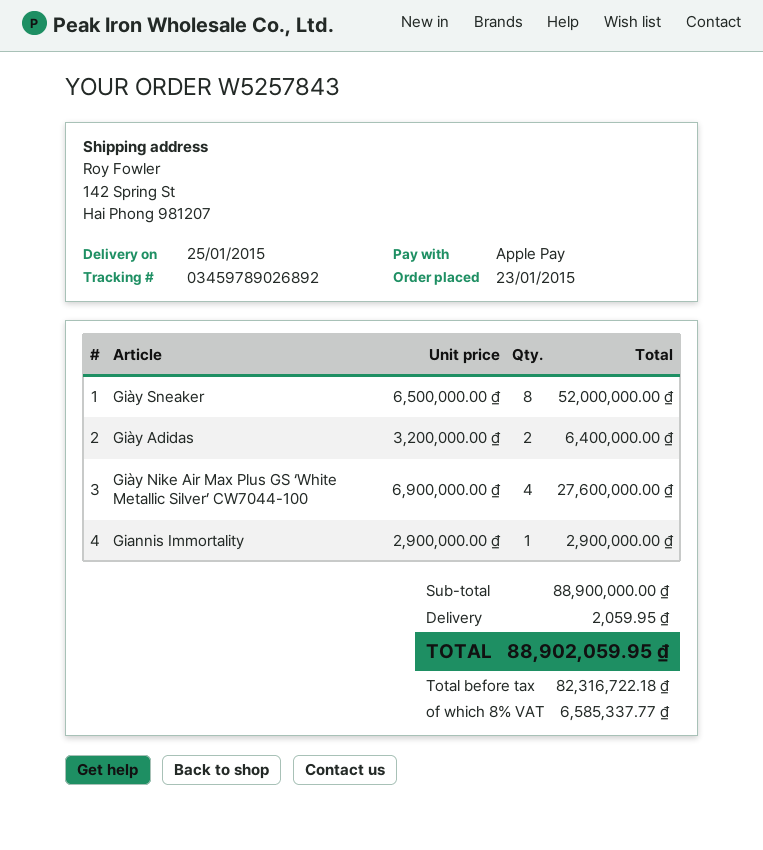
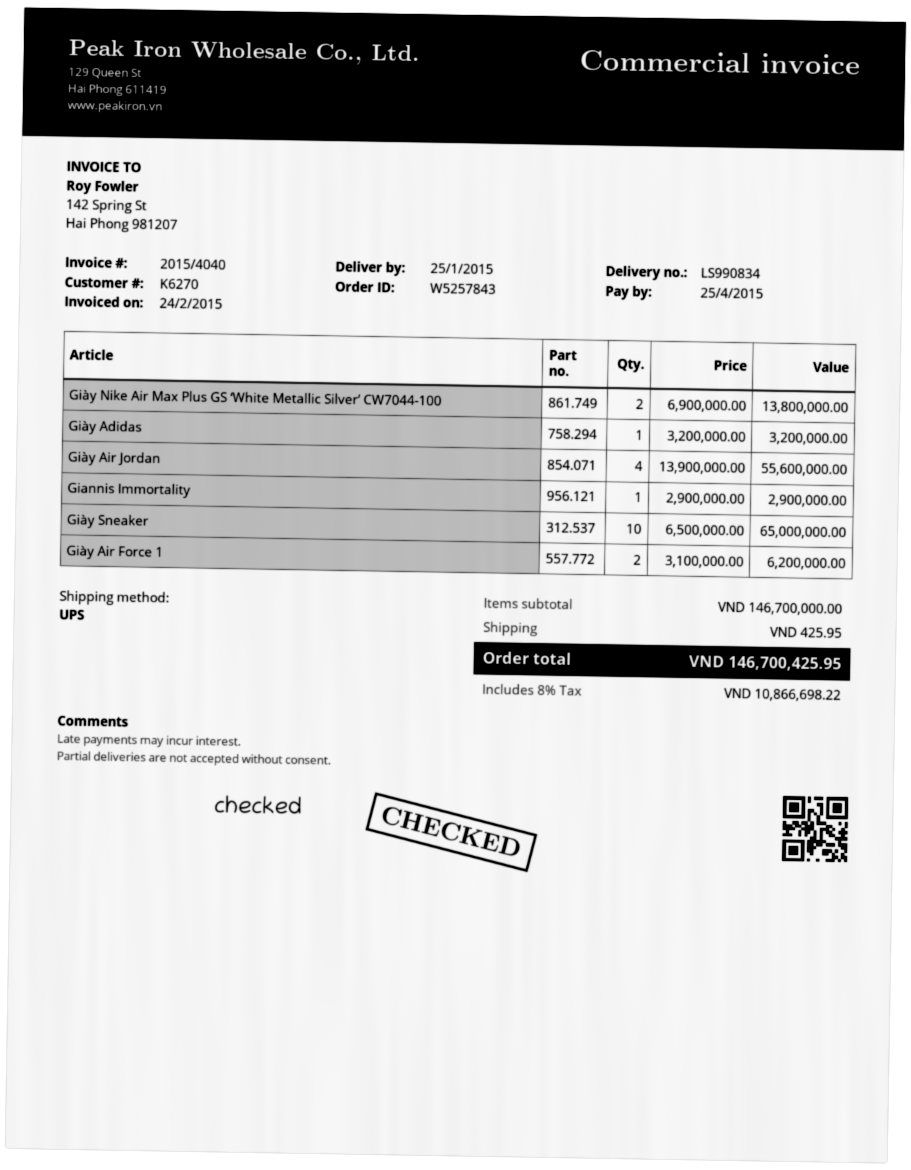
Giày Sneaker: 8 x 6500000.00 = 52000000.00 -> 10 x 6500000.00 = 65000000.00
Giày Adidas: 2 x 3200000.00 = 6400000.00 -> 1 x 3200000.00 = 3200000.00
Giày Nike Air Max Plus GS ‘White Metallic Silver’ CW7044-100: 4 x 6900000.00 = 27600000.00 -> 2 x 6900000.00 = 13800000.00
Giày Air Jordan: none -> 4 x 13900000.00 = 55600000.00
Giày Air Force 1: none -> 2 x 3100000.00 = 6200000.00
subtotal: 88900000.00 -> 146700000.00
shipping: 2059.95 -> 425.95
tax: 8% = 6585337.77 -> 8% = 10866698.22
total: 88902059.95 -> 146700425.95

